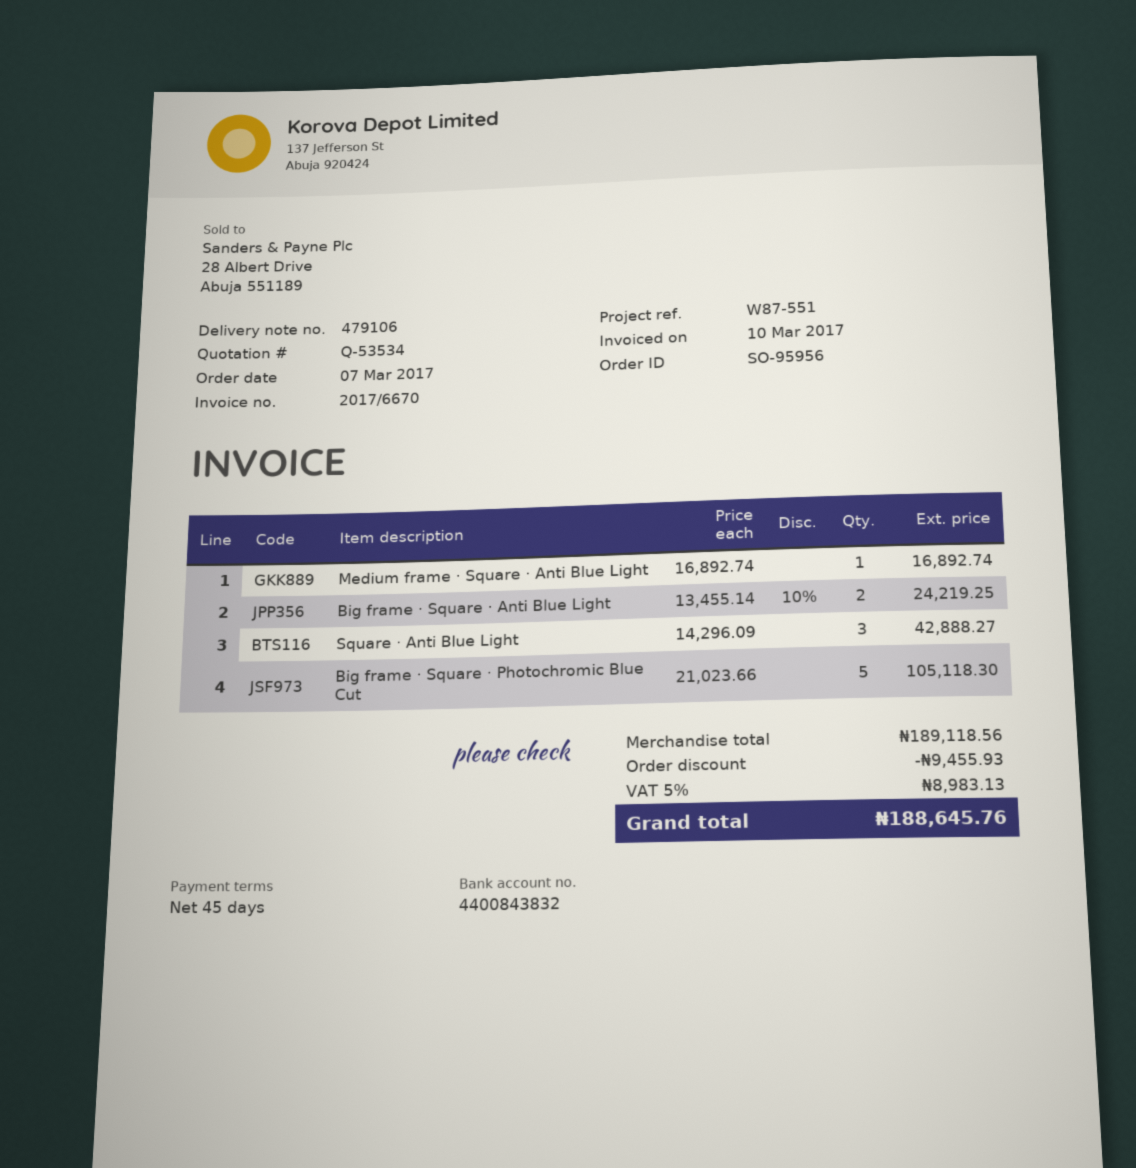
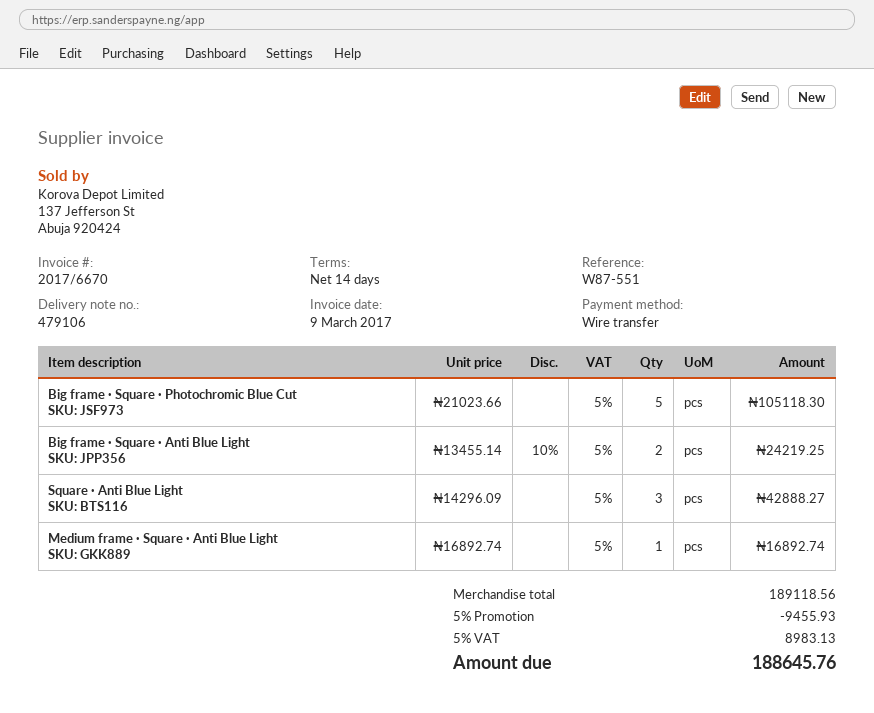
invoice date: 2017-03-10 -> 2017-03-09
payment terms: 45 days -> 14 days

